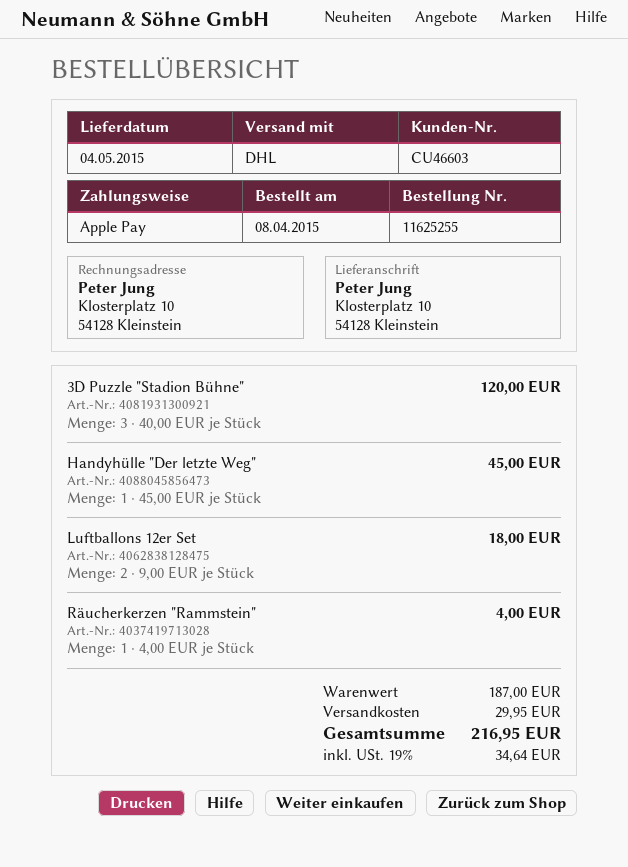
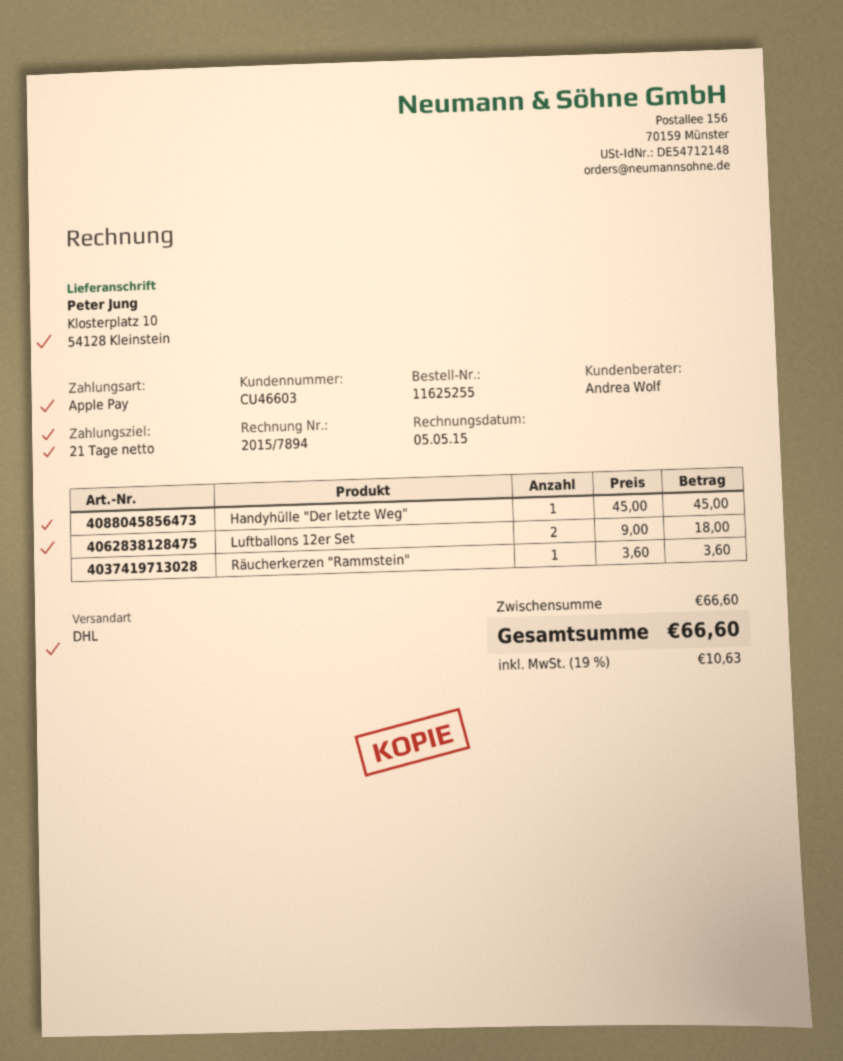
3D Puzzle "Stadion Bühne": 3 x 40.00 = 120.00 -> none
Räucherkerzen "Rammstein": 1 x 4.00 = 4.00 -> 1 x 3.60 = 3.60
subtotal: 187.00 -> 66.60
shipping: 29.95 -> none
tax: 19% = 34.64 -> 19% = 10.63
total: 216.95 -> 66.60

